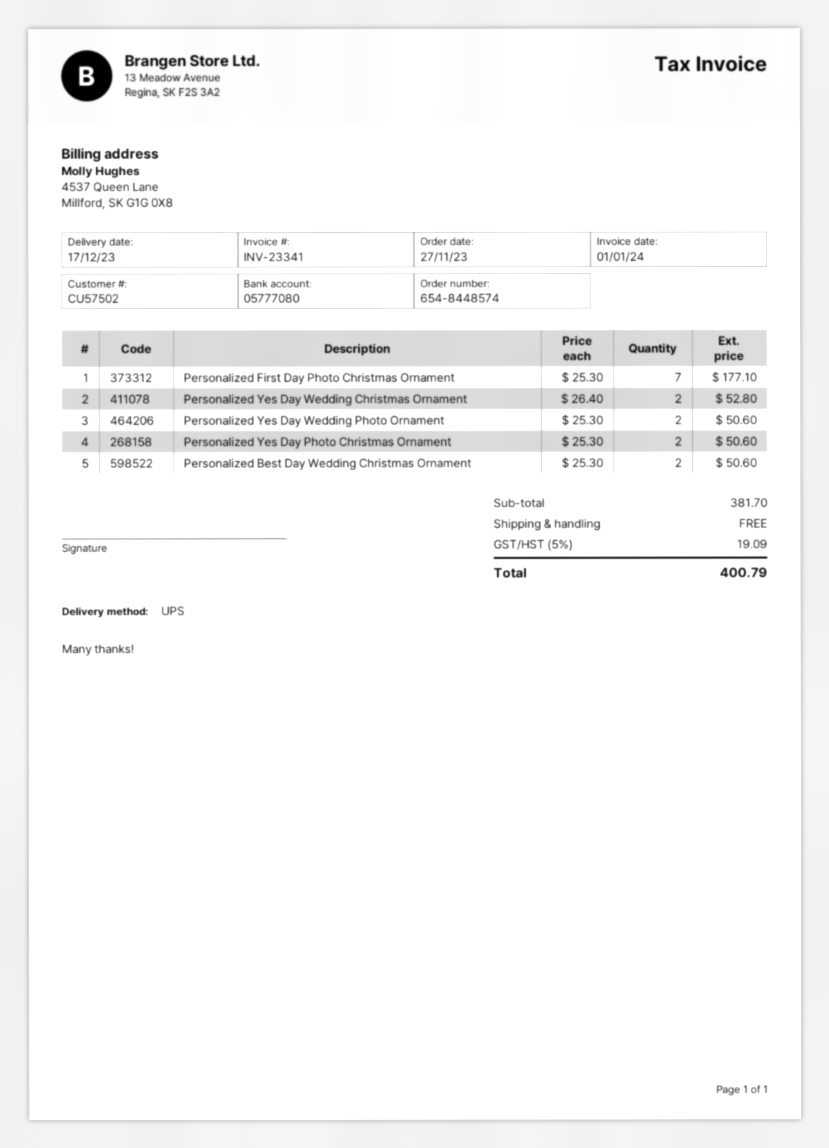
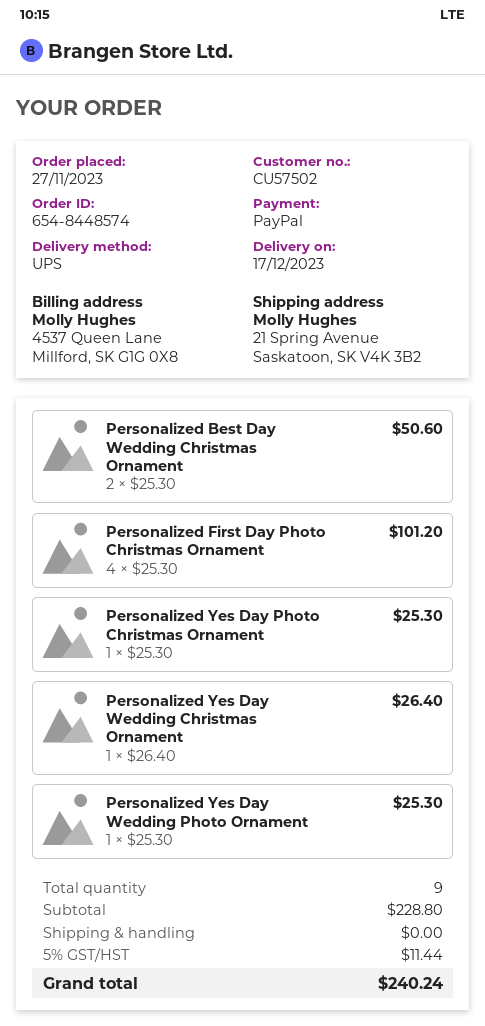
Personalized First Day Photo Christmas Ornament: 7 x 25.30 = 177.10 -> 4 x 25.30 = 101.20
Personalized Yes Day Wedding Christmas Ornament: 2 x 26.40 = 52.80 -> 1 x 26.40 = 26.40
Personalized Yes Day Wedding Photo Ornament: 2 x 25.30 = 50.60 -> 1 x 25.30 = 25.30
Personalized Yes Day Photo Christmas Ornament: 2 x 25.30 = 50.60 -> 1 x 25.30 = 25.30
subtotal: 381.70 -> 228.80
tax: 5% = 19.09 -> 5% = 11.44
total: 400.79 -> 240.24

